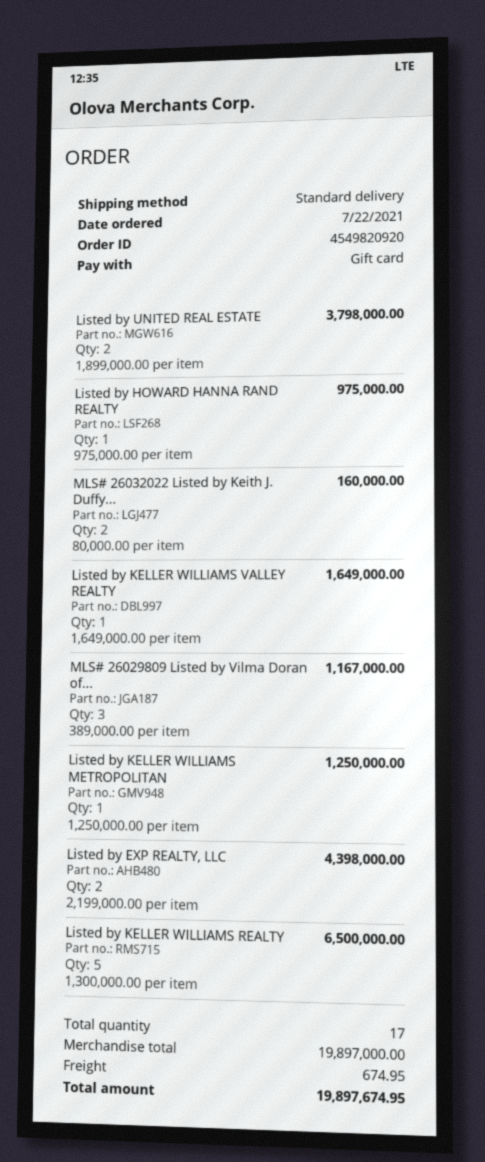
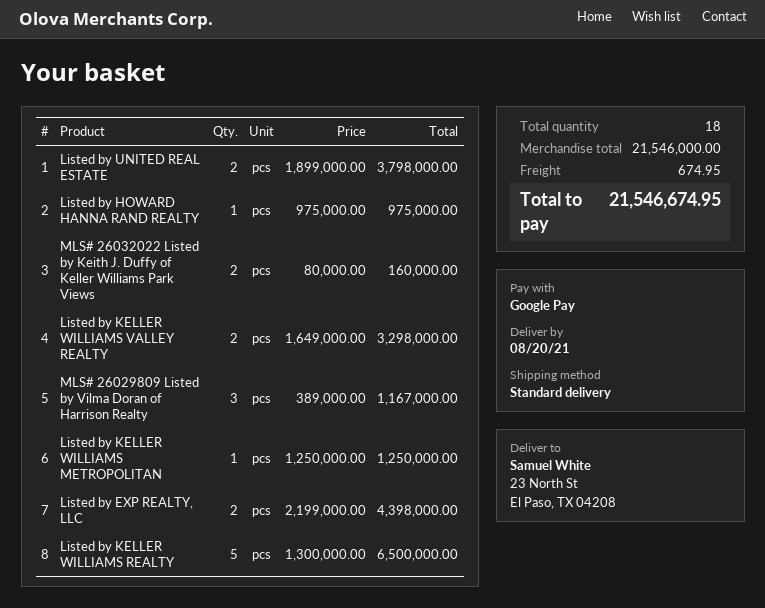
payment method: gift card -> Google Pay
Listed by KELLER WILLIAMS VALLEY REALTY: 1 x 1649000.00 = 1649000.00 -> 2 x 1649000.00 = 3298000.00
total quantity: 17 -> 18
subtotal: 19897000.00 -> 21546000.00
total: 19897674.95 -> 21546674.95

